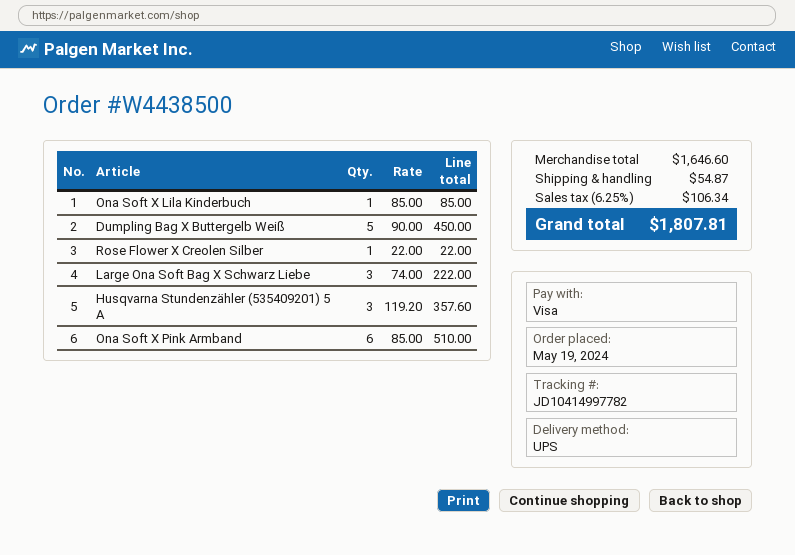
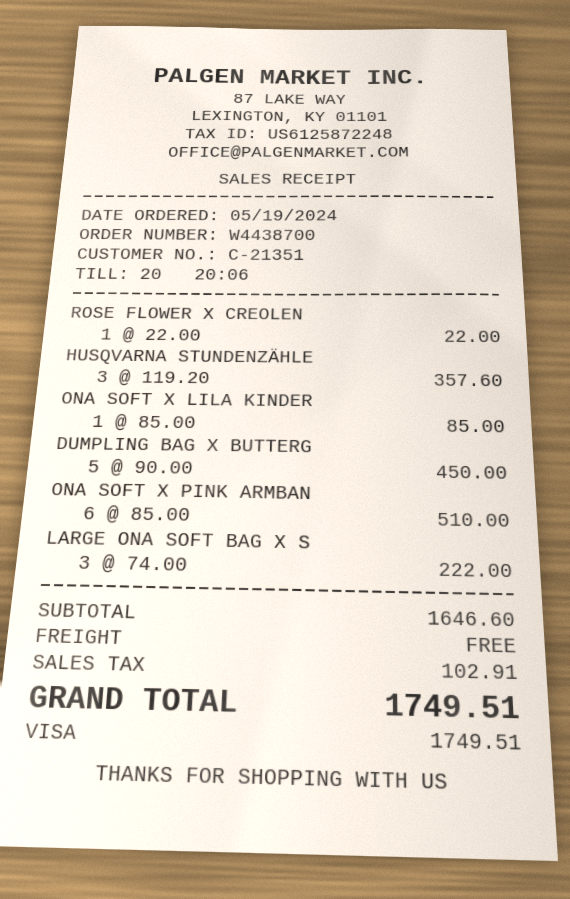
order number: W4438500 -> W4438700
shipping: 54.87 -> 0.00
tax: 106.34 -> 102.91
total: 1807.81 -> 1749.51

